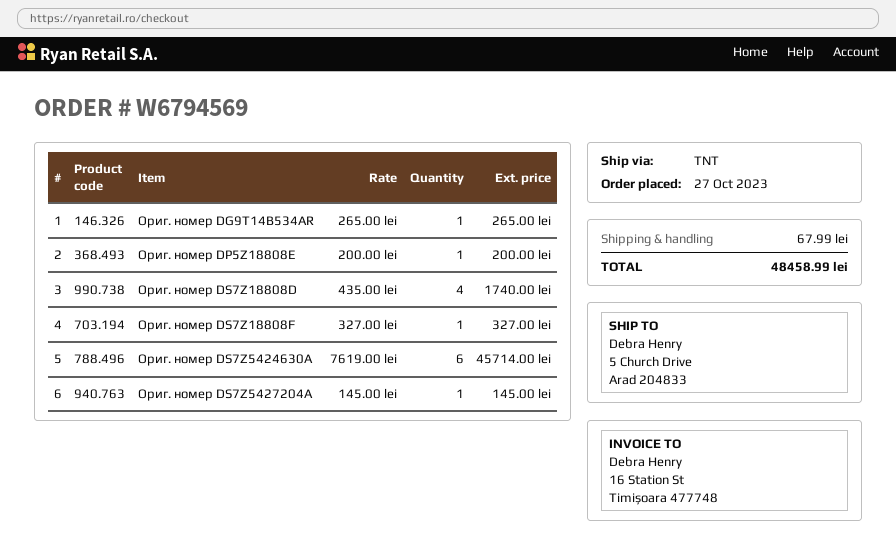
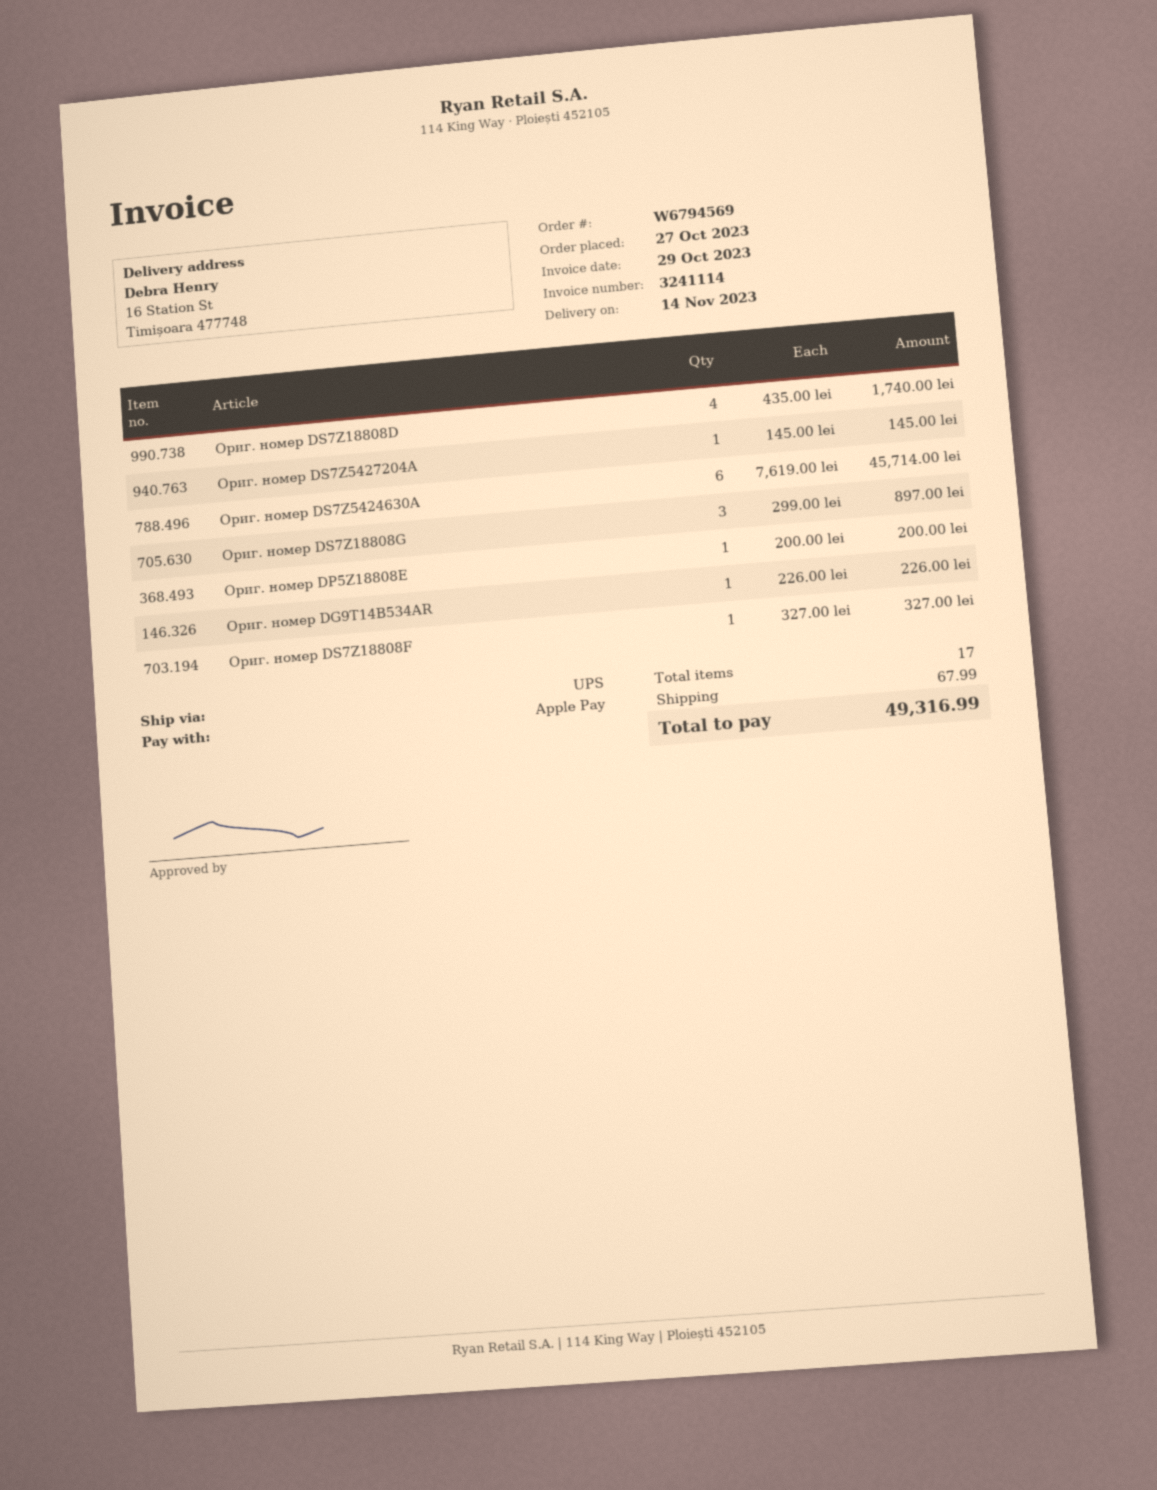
shipping method: TNT -> UPS
ship to: 5 Church Drive, Arad 204833 -> 16 Station St, Timișoara 477748
Ориг. номер DG9T14B534AR: 1 x 265.00 = 265.00 -> 1 x 226.00 = 226.00
Ориг. номер DS7Z18808G: none -> 3 x 299.00 = 897.00
total: 48458.99 -> 49316.99

